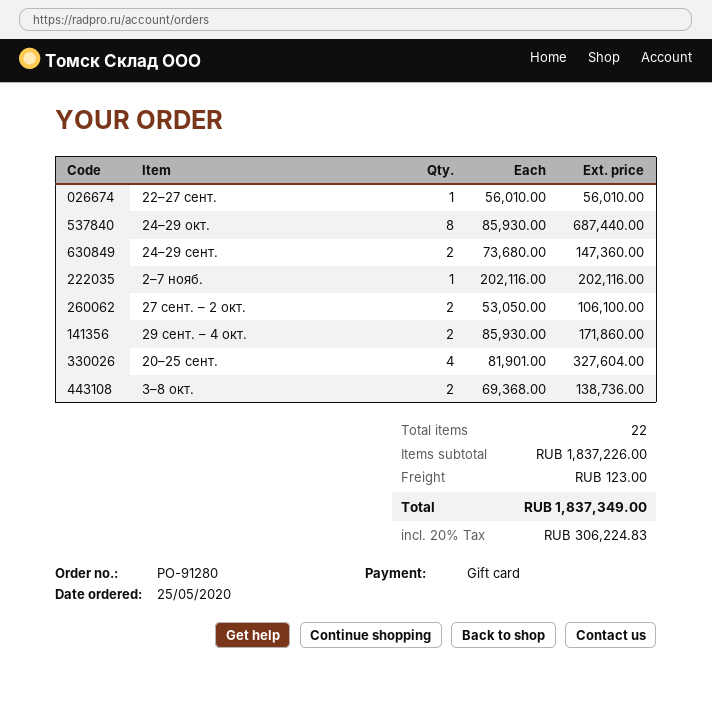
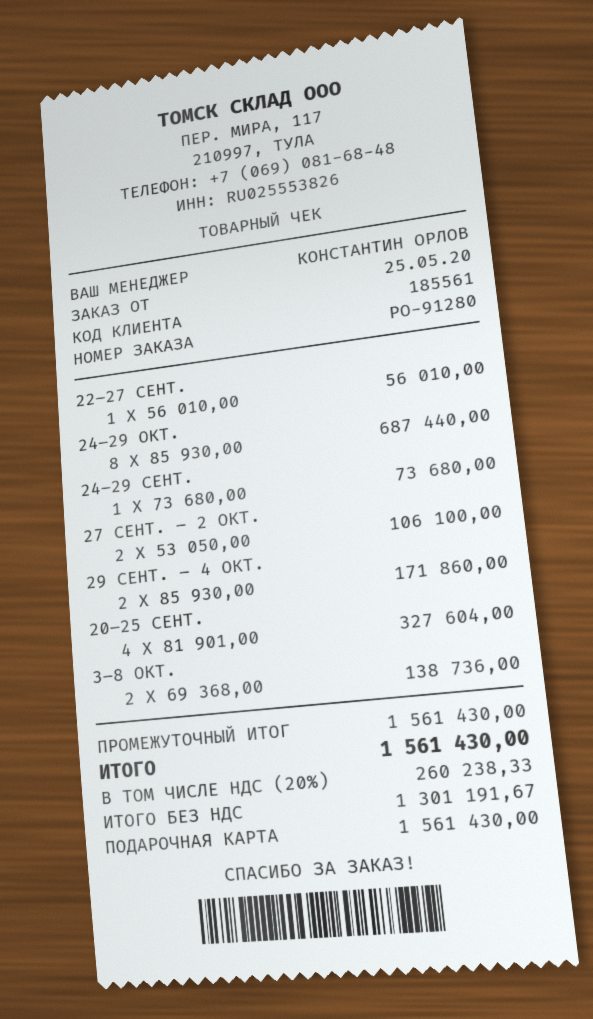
24–29 сент.: 2 x 73680.00 = 147360.00 -> 1 x 73680.00 = 73680.00
2–7 нояб.: 1 x 202116.00 = 202116.00 -> none
subtotal: 1837226.00 -> 1561430.00
shipping: 123.00 -> none
tax: 20% = 306224.83 -> 20% = 260238.33
total: 1837349.00 -> 1561430.00

